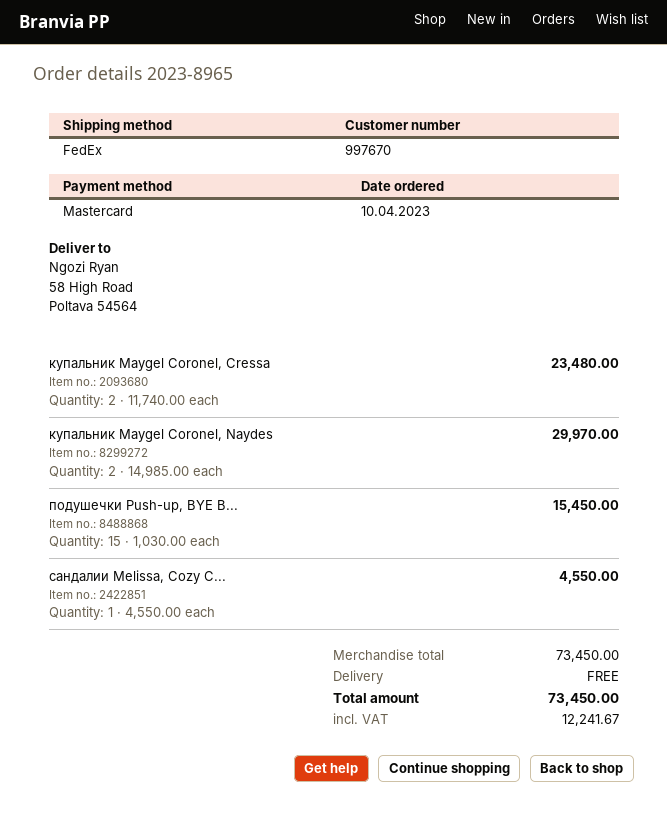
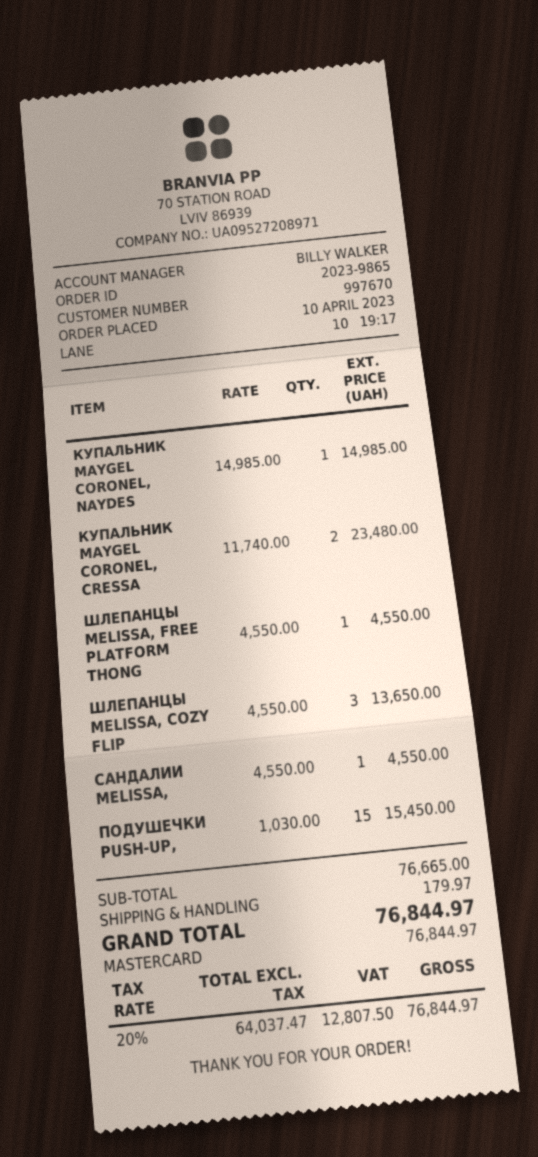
order number: 2023-8965 -> 2023-9865
купальник Maygel Coronel, Naydes: 2 x 14985.00 = 29970.00 -> 1 x 14985.00 = 14985.00
ШЛЕПАНЦЫ MELISSA, FREE PLATFORM THONG: none -> 1 x 4550.00 = 4550.00
ШЛЕПАНЦЫ MELISSA, COZY FLIP: none -> 3 x 4550.00 = 13650.00
subtotal: 73450.00 -> 76665.00
shipping: 0.00 -> 179.97
tax: 12241.67 -> 12807.50
total: 73450.00 -> 76844.97

